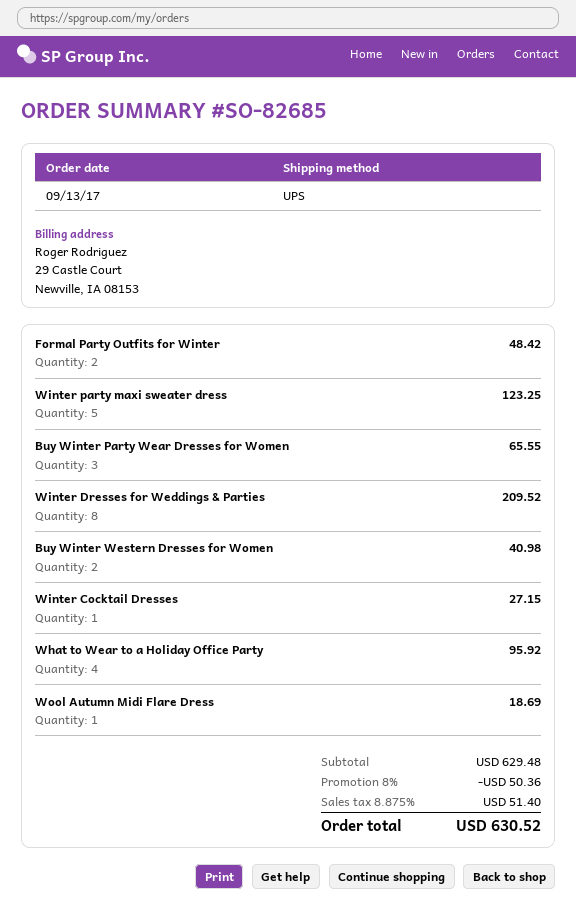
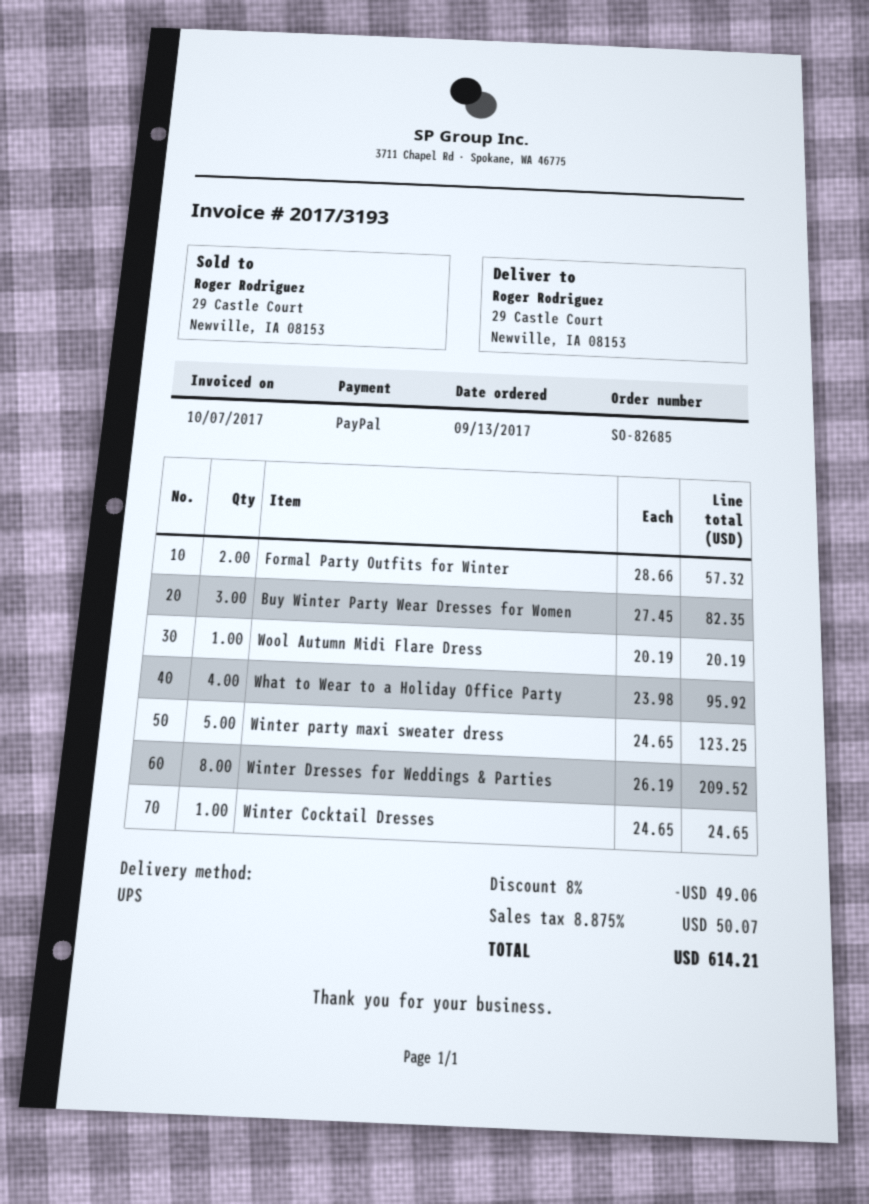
Formal Party Outfits for Winter: 2 for 48.42 -> 2 for 57.32
Buy Winter Party Wear Dresses for Women: 3 for 65.55 -> 3 for 82.35
Buy Winter Western Dresses for Women: 2 for 40.98 -> none
Winter Cocktail Dresses: 1 for 27.15 -> 1 for 24.65
Wool Autumn Midi Flare Dress: 1 for 18.69 -> 1 for 20.19
discount: 8% = 50.36 -> 8% = 49.06
tax: 8.875% = 51.40 -> 8.875% = 50.07
total: 630.52 -> 614.21

